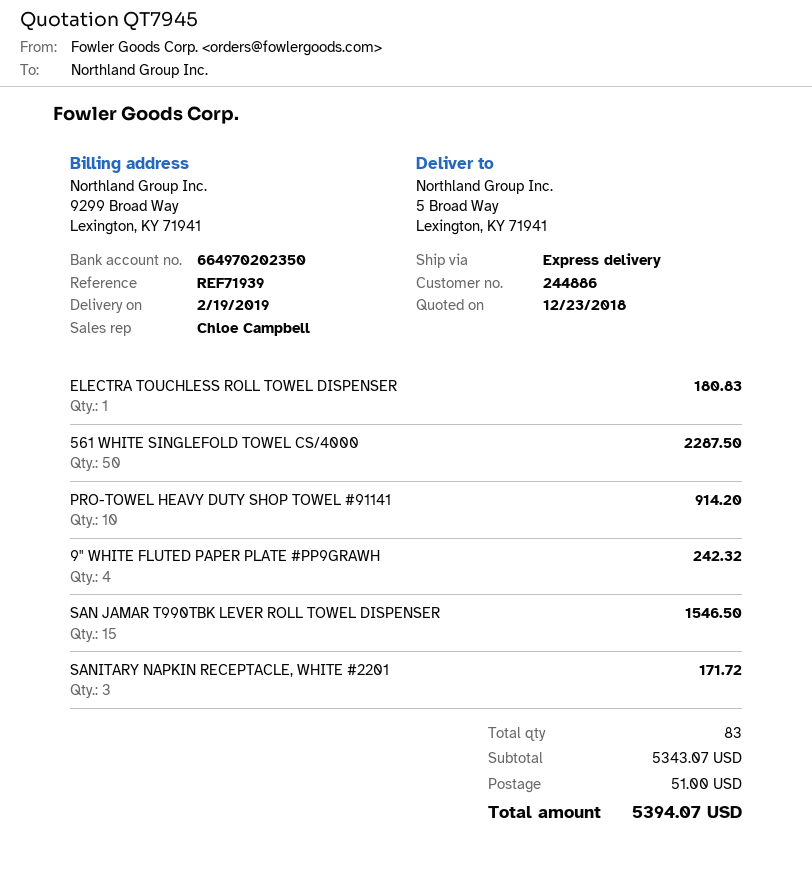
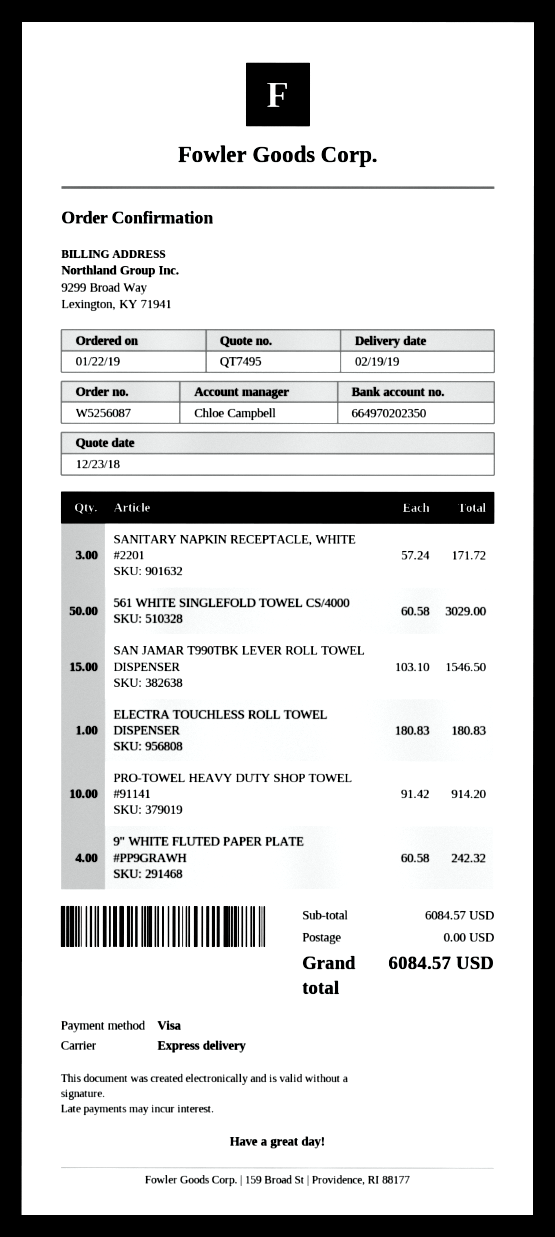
quote number: QT7945 -> QT7495
561 WHITE SINGLEFOLD TOWEL CS/4000: 50 for 2287.50 -> 50 for 3029.00
subtotal: 5343.07 -> 6084.57
shipping: 51.00 -> 0.00
total: 5394.07 -> 6084.57

